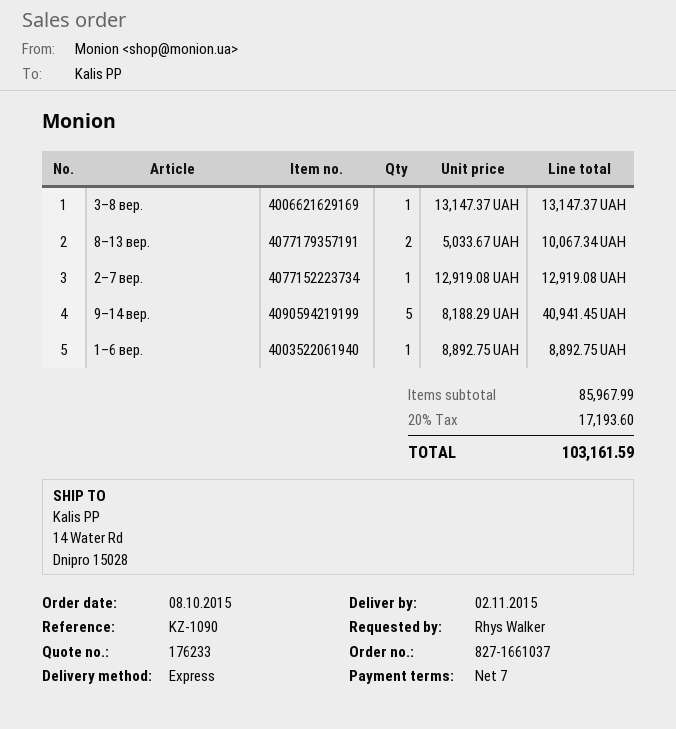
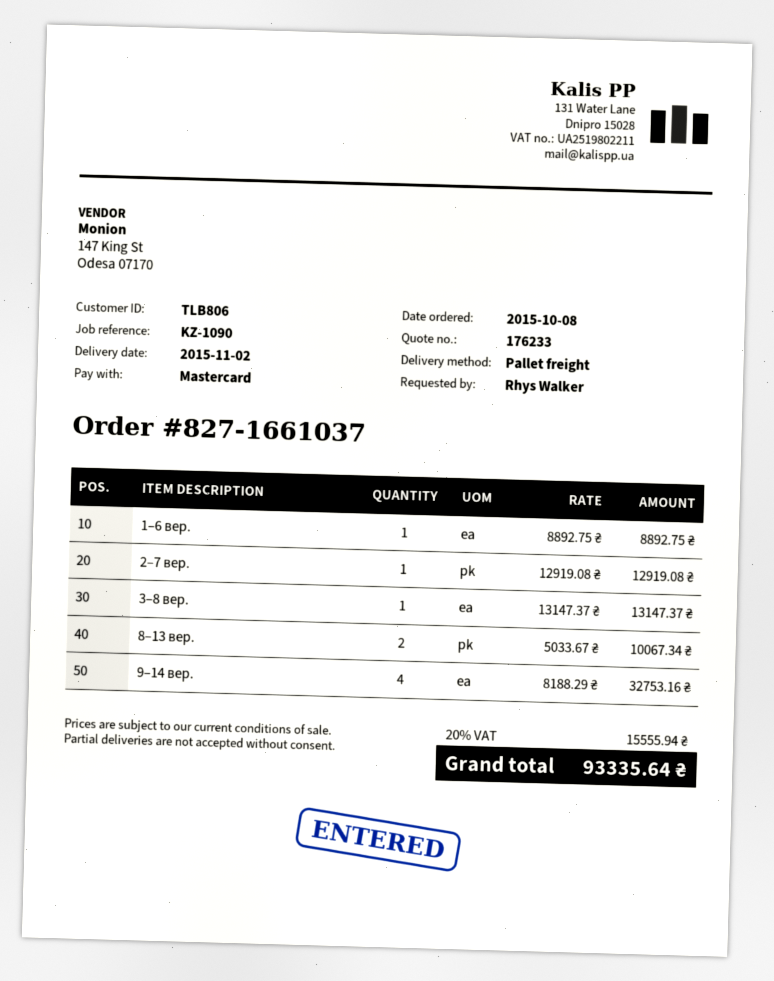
shipping method: express -> pallet freight
9–14 вер.: 5 x 8188.29 = 40941.45 -> 4 x 8188.29 = 32753.16
tax: 20% = 17193.60 -> 20% = 15555.94
total: 103161.59 -> 93335.64

